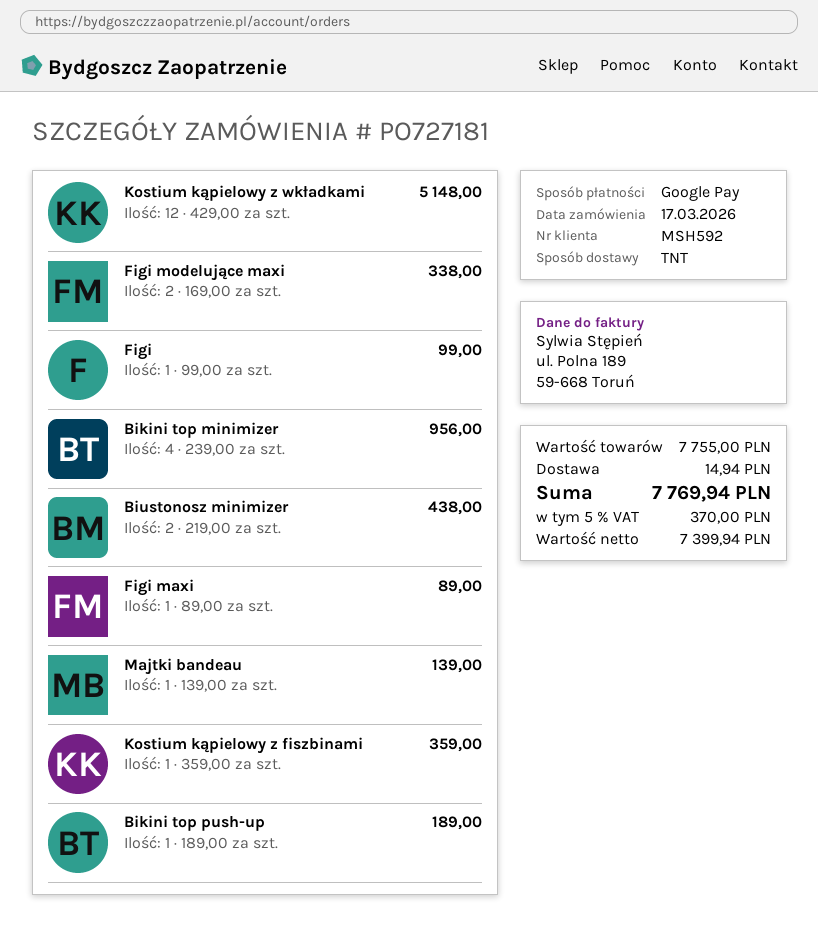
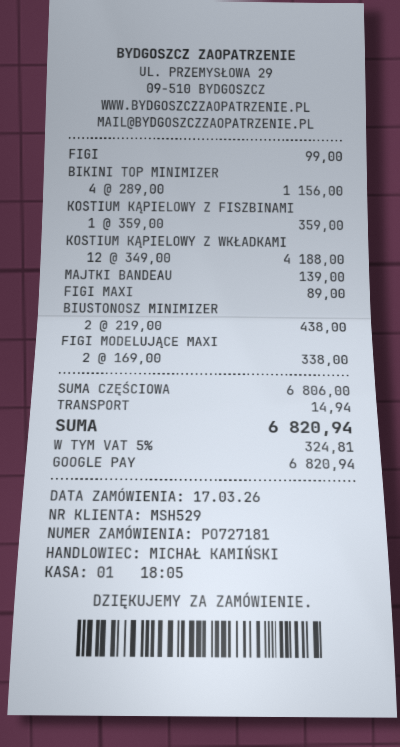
customer number: MSH592 -> MSH529
Kostium kąpielowy z wkładkami: 12 x 429.00 = 5148.00 -> 12 x 349.00 = 4188.00
Bikini top minimizer: 4 x 239.00 = 956.00 -> 4 x 289.00 = 1156.00
Bikini top push-up: 1 x 189.00 = 189.00 -> none
subtotal: 7755.00 -> 6806.00
tax: 5% = 370.00 -> 5% = 324.81
total: 7769.94 -> 6820.94

